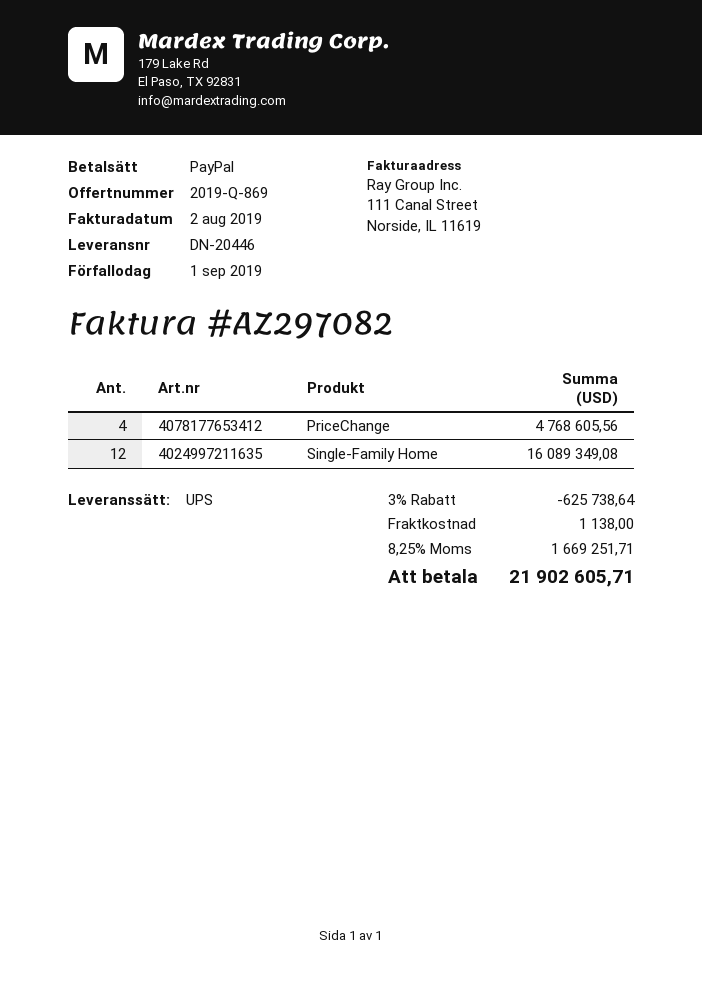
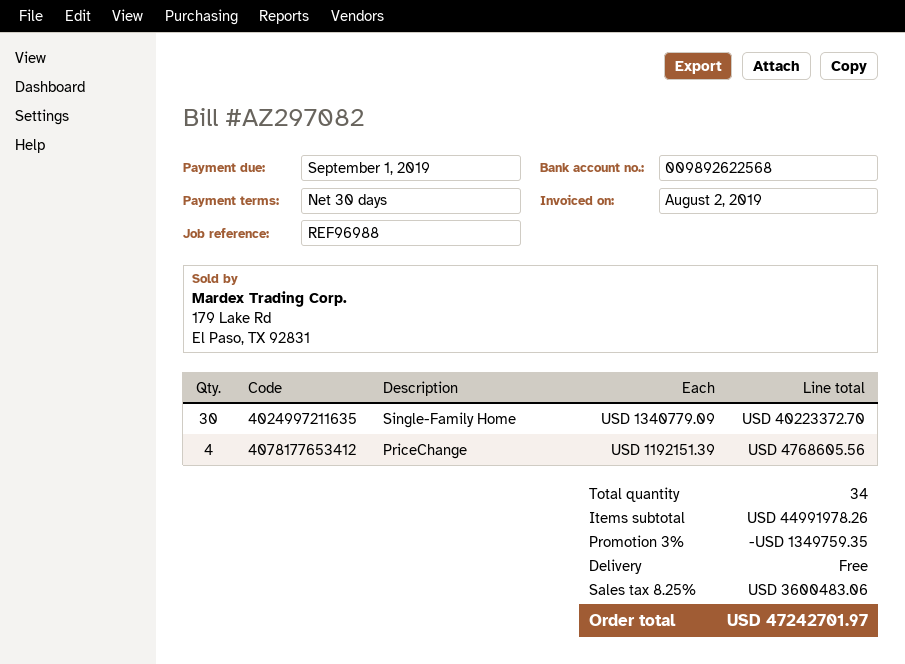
Single-Family Home: 12 for 16089349.08 -> 30 for 40223372.70
discount: 3% = 625738.64 -> 3% = 1349759.35
shipping: 1138.00 -> 0.00
tax: 8.25% = 1669251.71 -> 8.25% = 3600483.06
total: 21902605.71 -> 47242701.97

